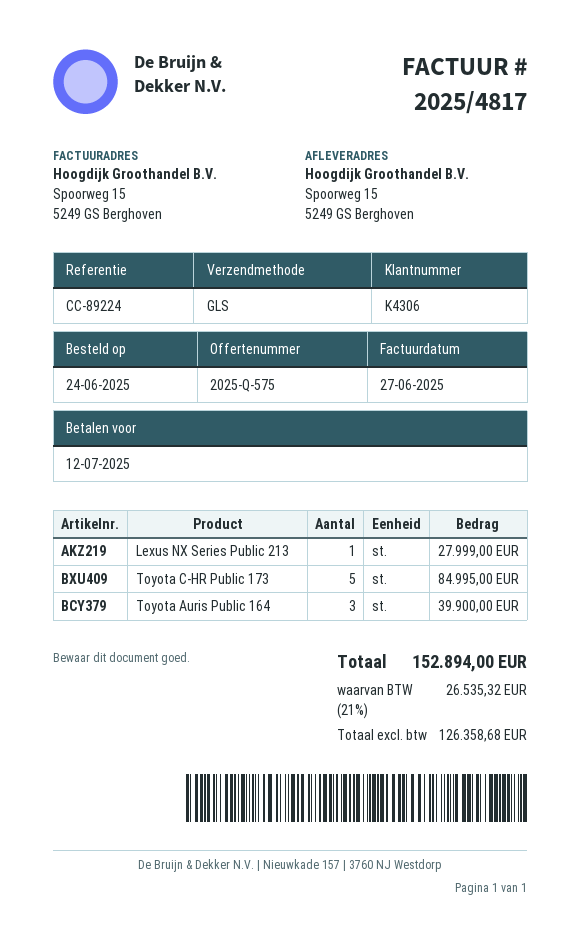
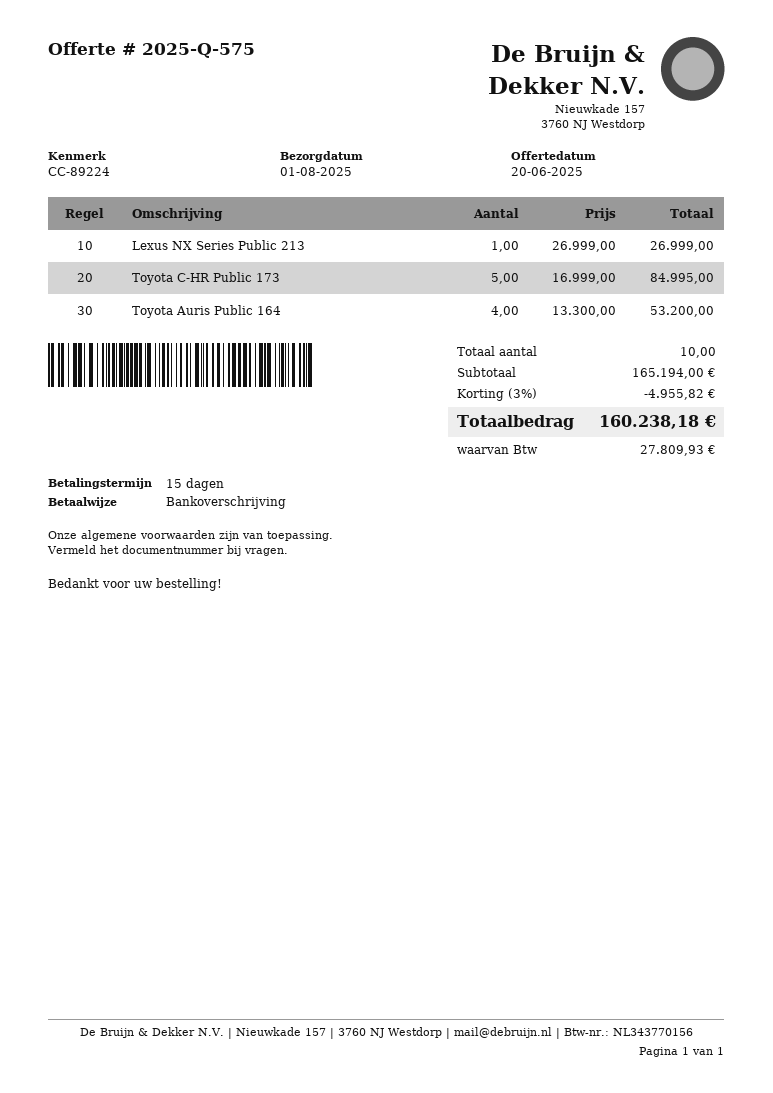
Lexus NX Series Public 213: 1 for 27999.00 -> 1 for 26999.00
Toyota Auris Public 164: 3 for 39900.00 -> 4 for 53200.00
discount: none -> 3% = 4955.82
tax: 26535.32 -> 27809.93
total: 152894.00 -> 160238.18

